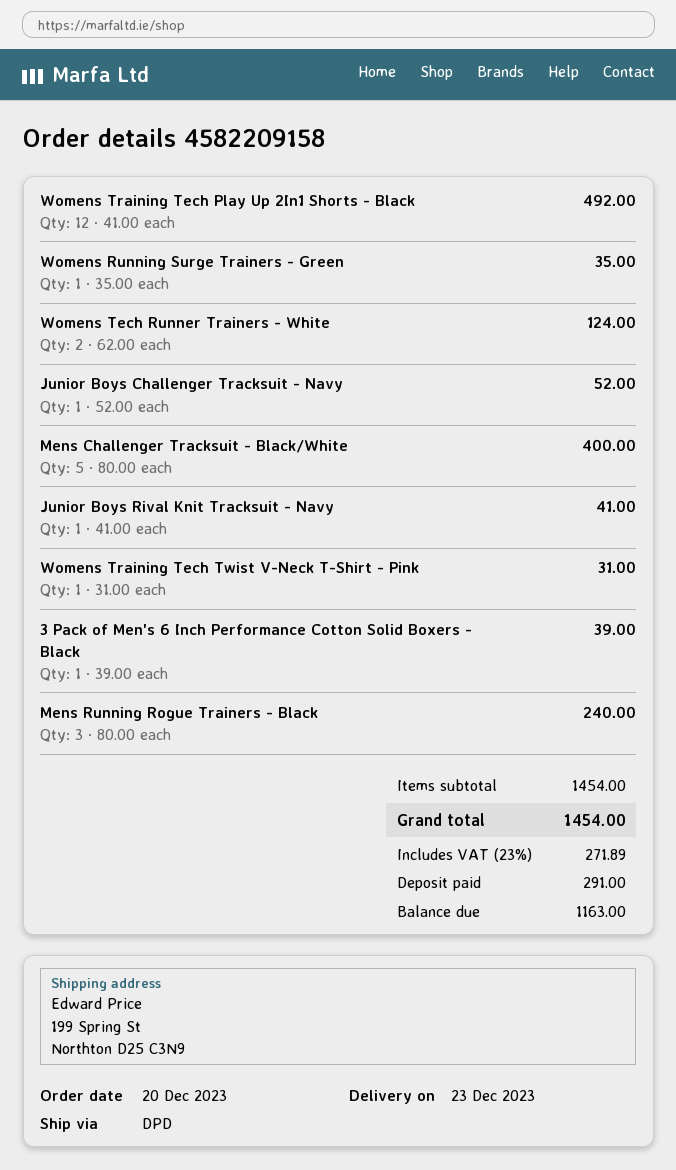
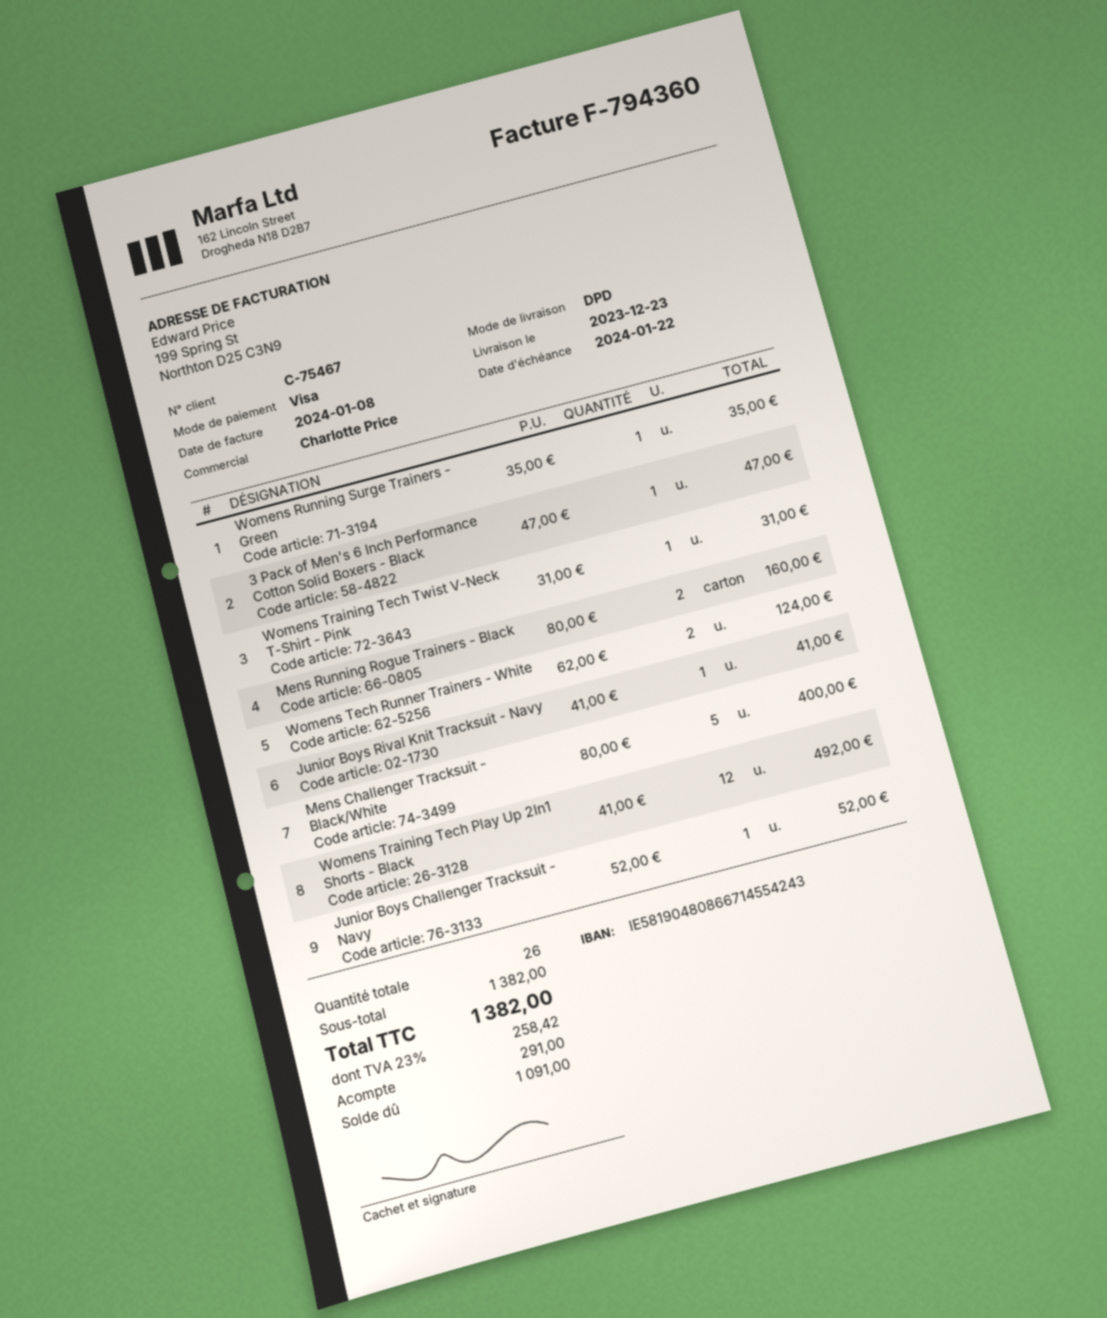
3 Pack of Men's 6 Inch Performance Cotton Solid Boxers - Black: 1 x 39.00 = 39.00 -> 1 x 47.00 = 47.00
Mens Running Rogue Trainers - Black: 3 x 80.00 = 240.00 -> 2 x 80.00 = 160.00
subtotal: 1454.00 -> 1382.00
tax: 23% = 271.89 -> 23% = 258.42
total: 1454.00 -> 1382.00
balance: 1163.00 -> 1091.00

